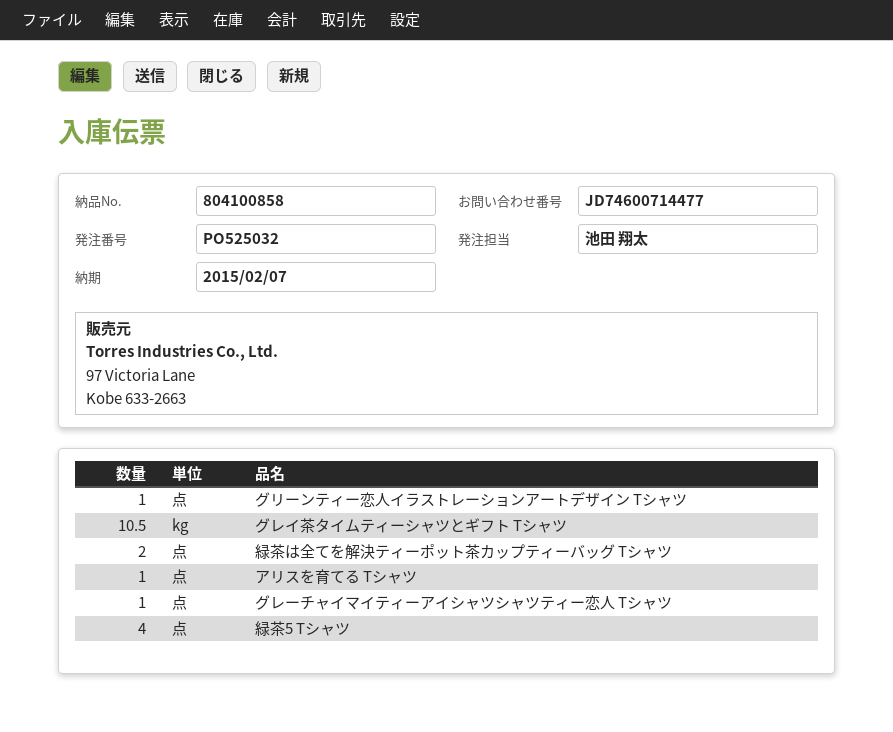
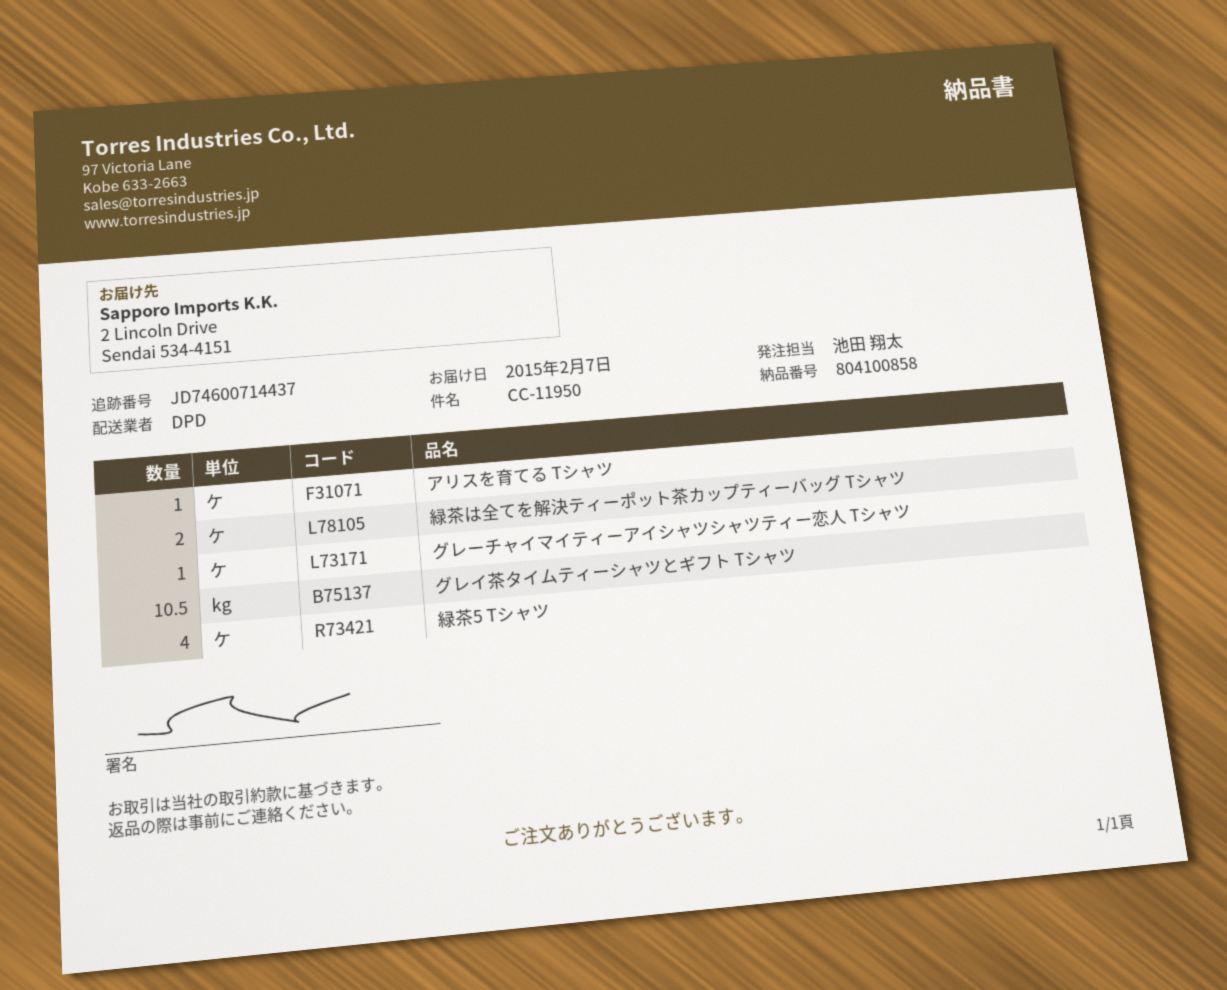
tracking number: JD74600714477 -> JD74600714437
グリーンティー恋人イラストレーションアートデザイン Tシャツ: 1 -> none

